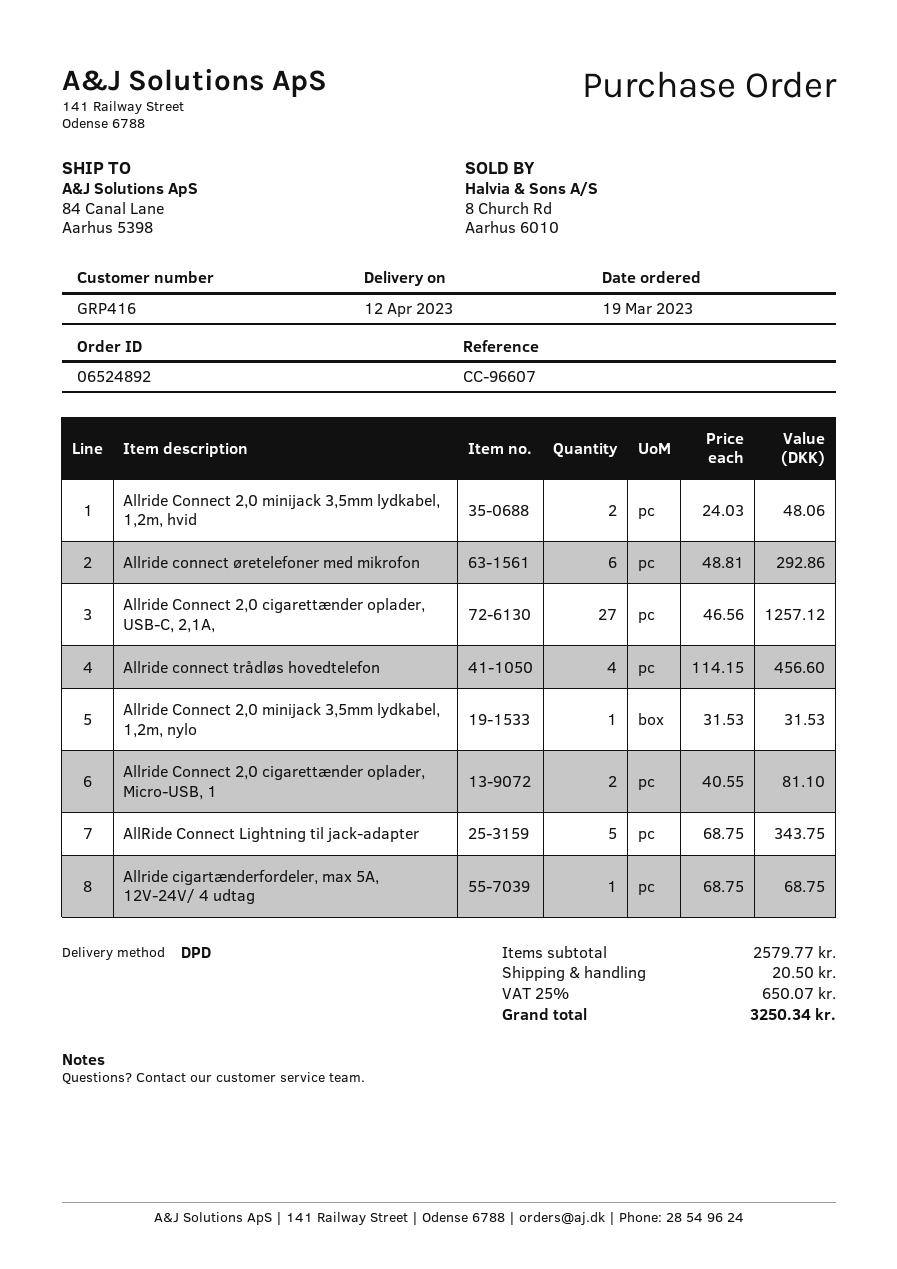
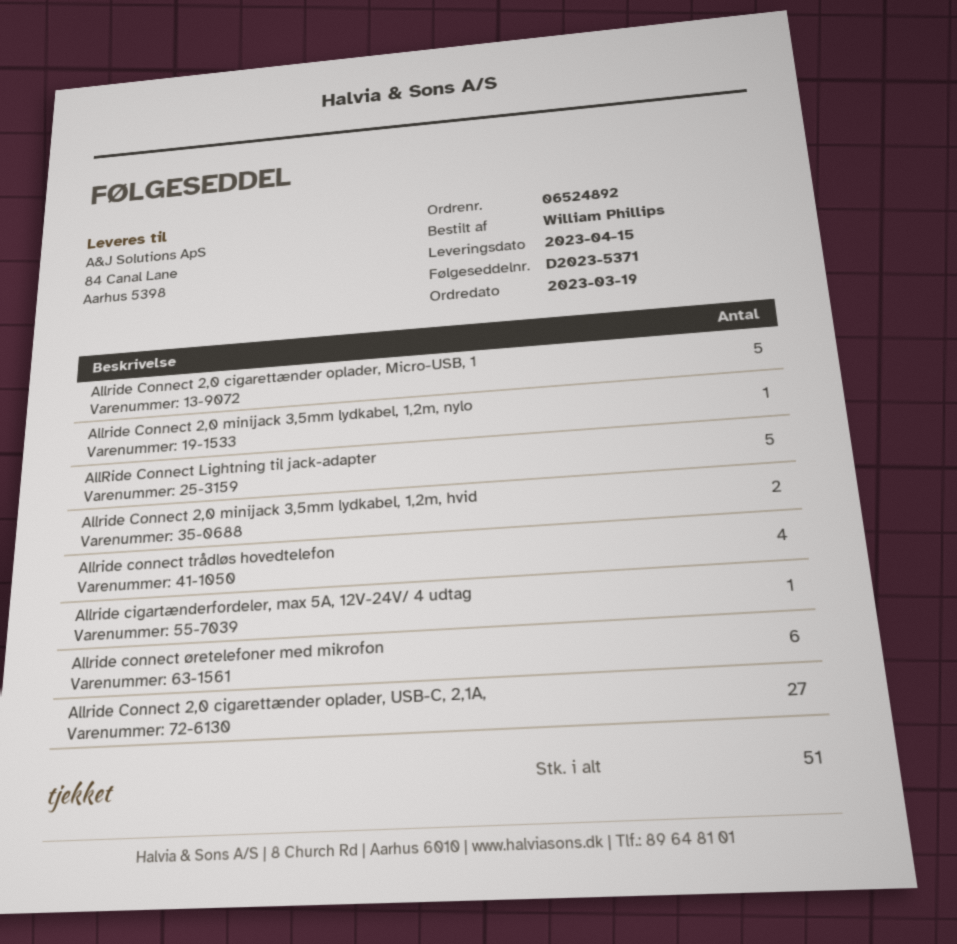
delivery date: 2023-04-12 -> 2023-04-15
Allride Connect 2,0 cigarettænder oplader, Micro-USB, 1: 2 -> 5

